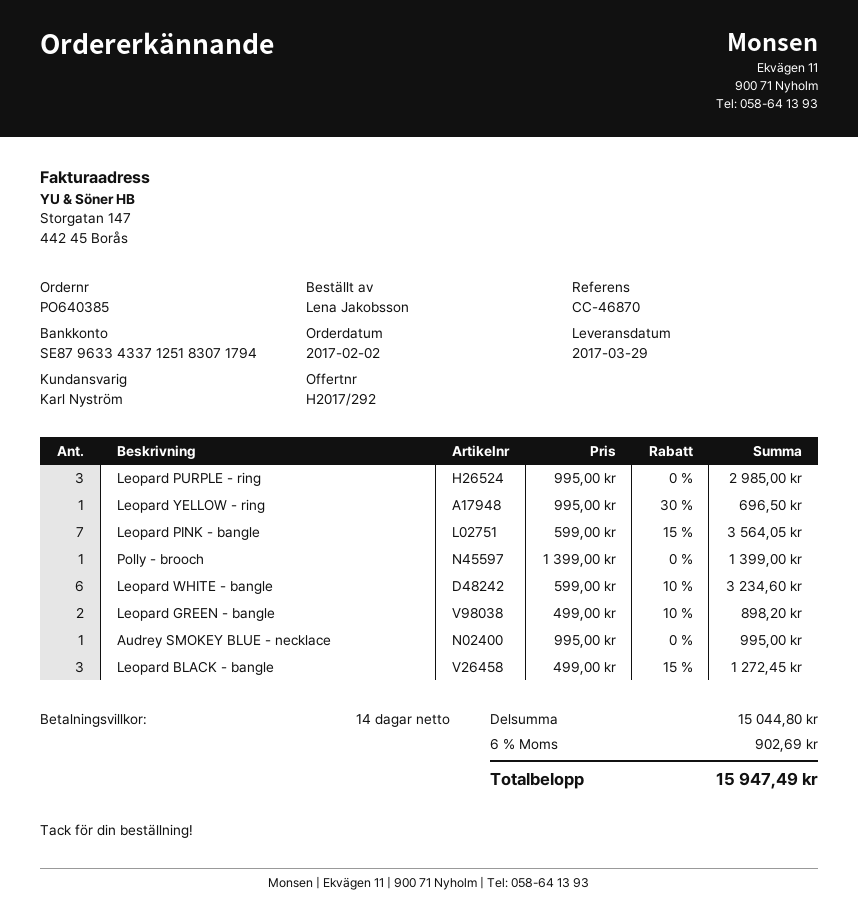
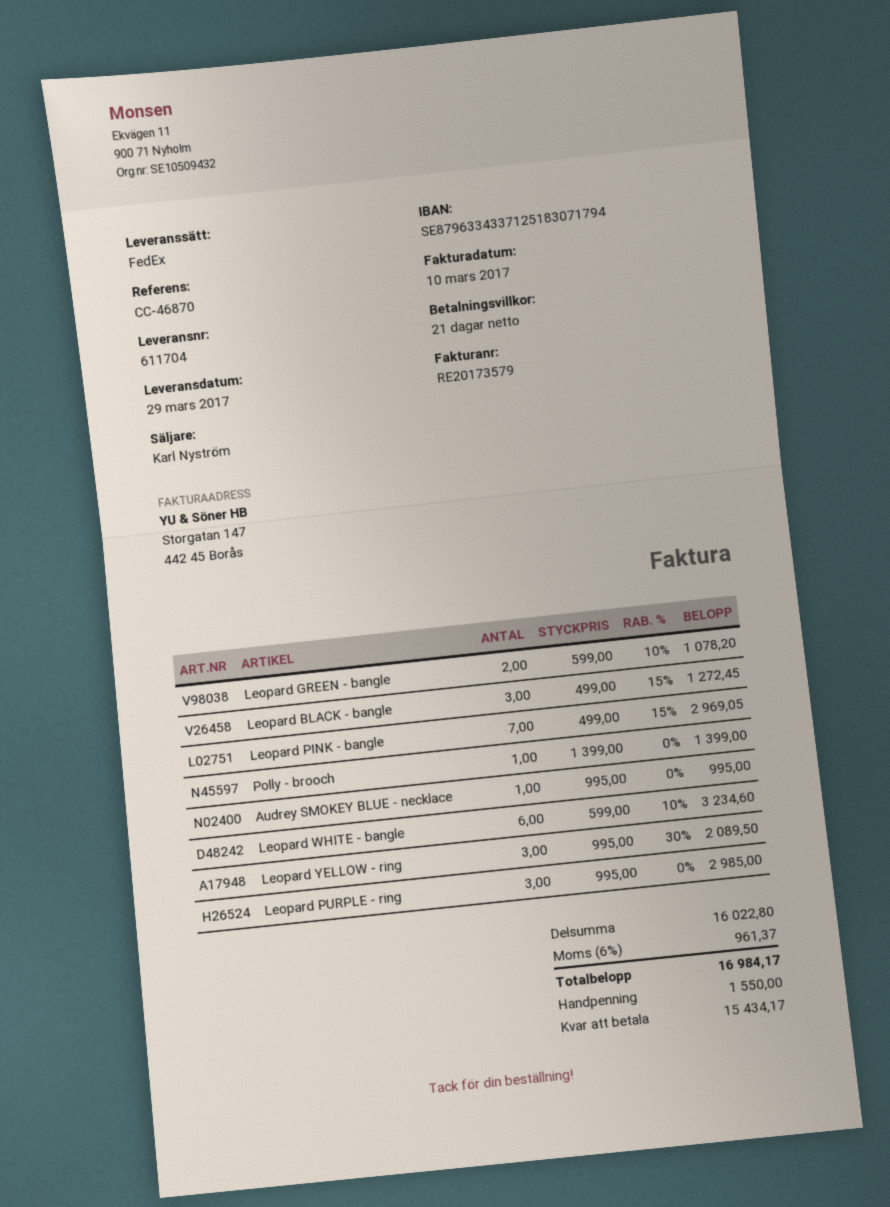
payment terms: 14 days -> 21 days
Leopard YELLOW - ring: 1 x 995.00 - 30% = 696.50 -> 3 x 995.00 - 30% = 2089.50
Leopard PINK - bangle: 7 x 599.00 - 15% = 3564.05 -> 7 x 499.00 - 15% = 2969.05
Leopard GREEN - bangle: 2 x 499.00 - 10% = 898.20 -> 2 x 599.00 - 10% = 1078.20
subtotal: 15044.80 -> 16022.80
tax: 6% = 902.69 -> 6% = 961.37
total: 15947.49 -> 16984.17

